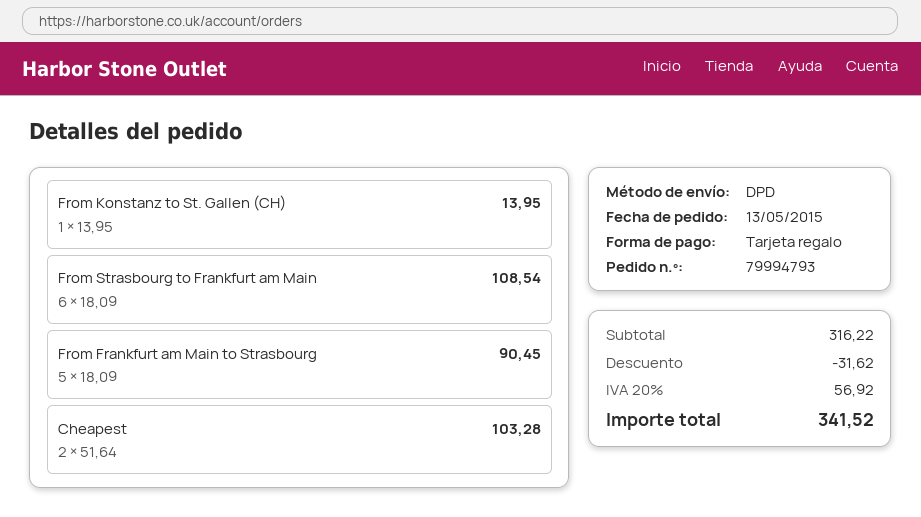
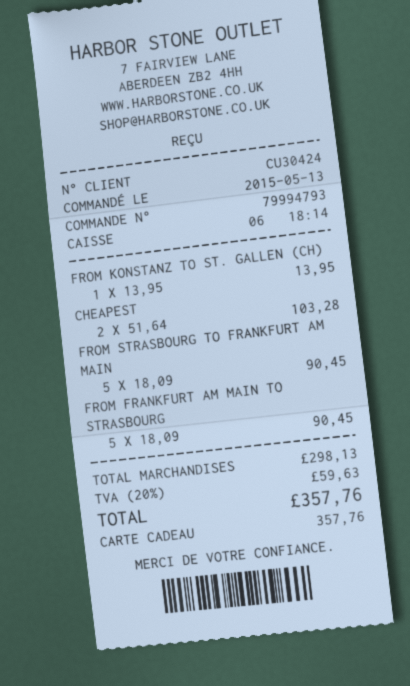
From Strasbourg to Frankfurt am Main: 6 x 18.09 = 108.54 -> 5 x 18.09 = 90.45
subtotal: 316.22 -> 298.13
discount: 31.62 -> none
tax: 20% = 56.92 -> 20% = 59.63
total: 341.52 -> 357.76

